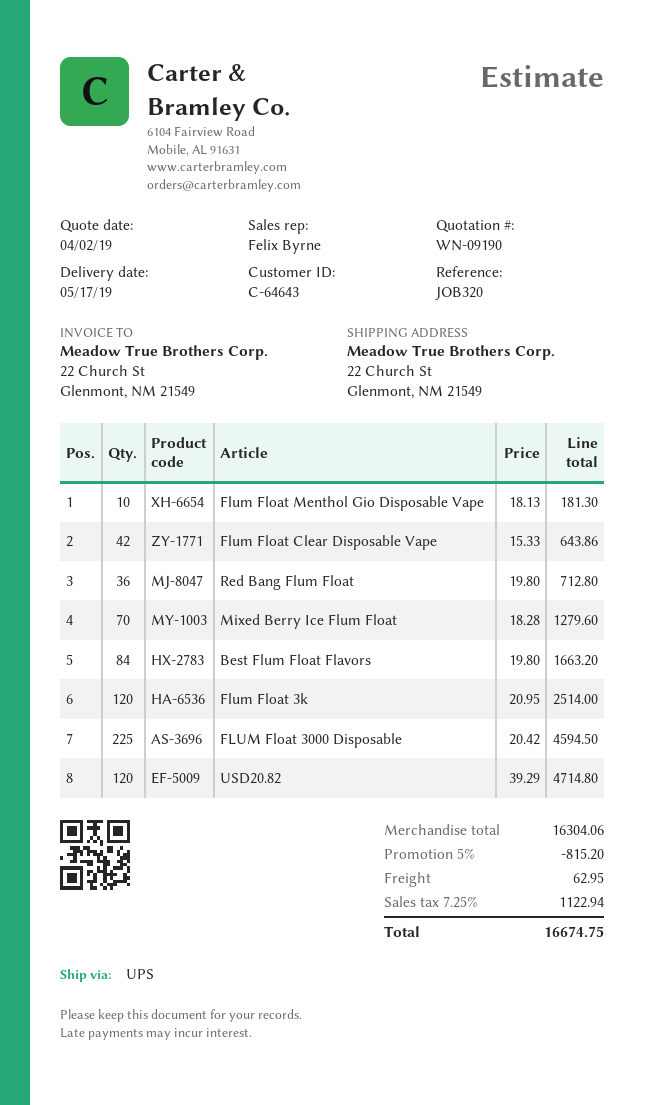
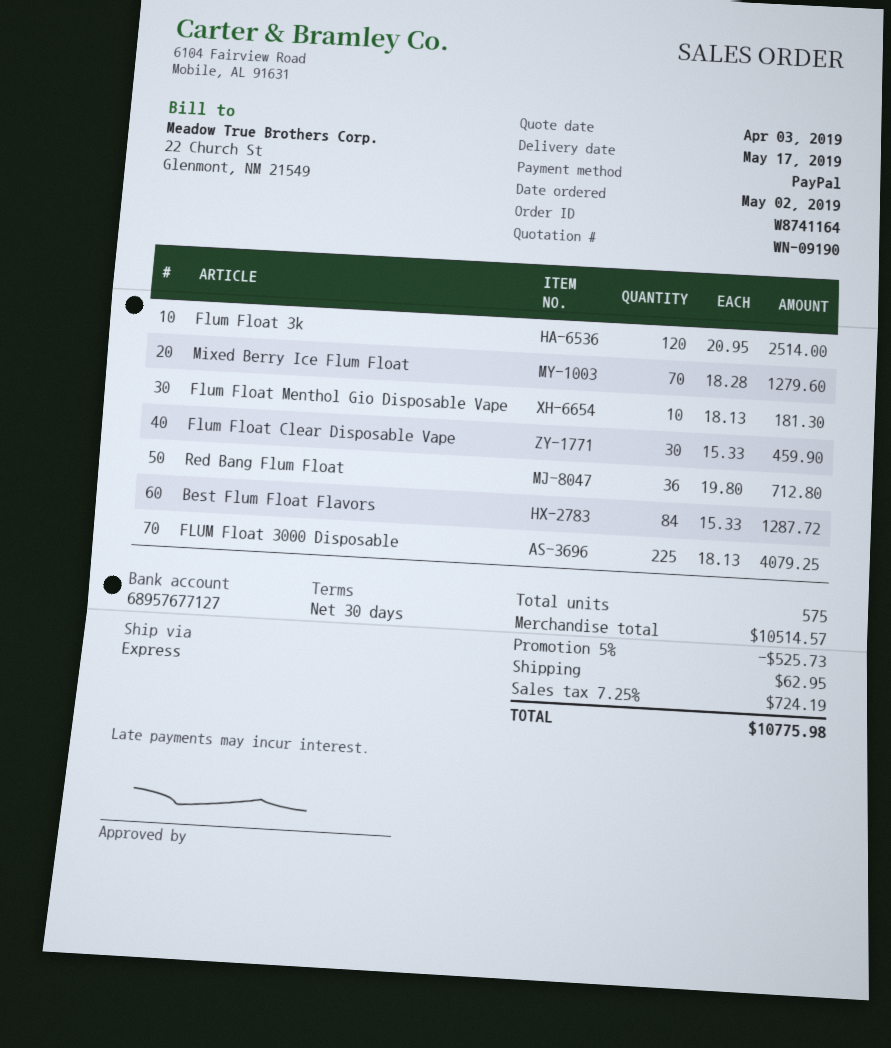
quote date: 2019-04-02 -> 2019-04-03
shipping method: UPS -> express
Flum Float Clear Disposable Vape: 42 x 15.33 = 643.86 -> 30 x 15.33 = 459.90
Best Flum Float Flavors: 84 x 19.80 = 1663.20 -> 84 x 15.33 = 1287.72
FLUM Float 3000 Disposable: 225 x 20.42 = 4594.50 -> 225 x 18.13 = 4079.25
USD20.82: 120 x 39.29 = 4714.80 -> none
subtotal: 16304.06 -> 10514.57
discount: 5% = 815.20 -> 5% = 525.73
tax: 7.25% = 1122.94 -> 7.25% = 724.19
total: 16674.75 -> 10775.98

